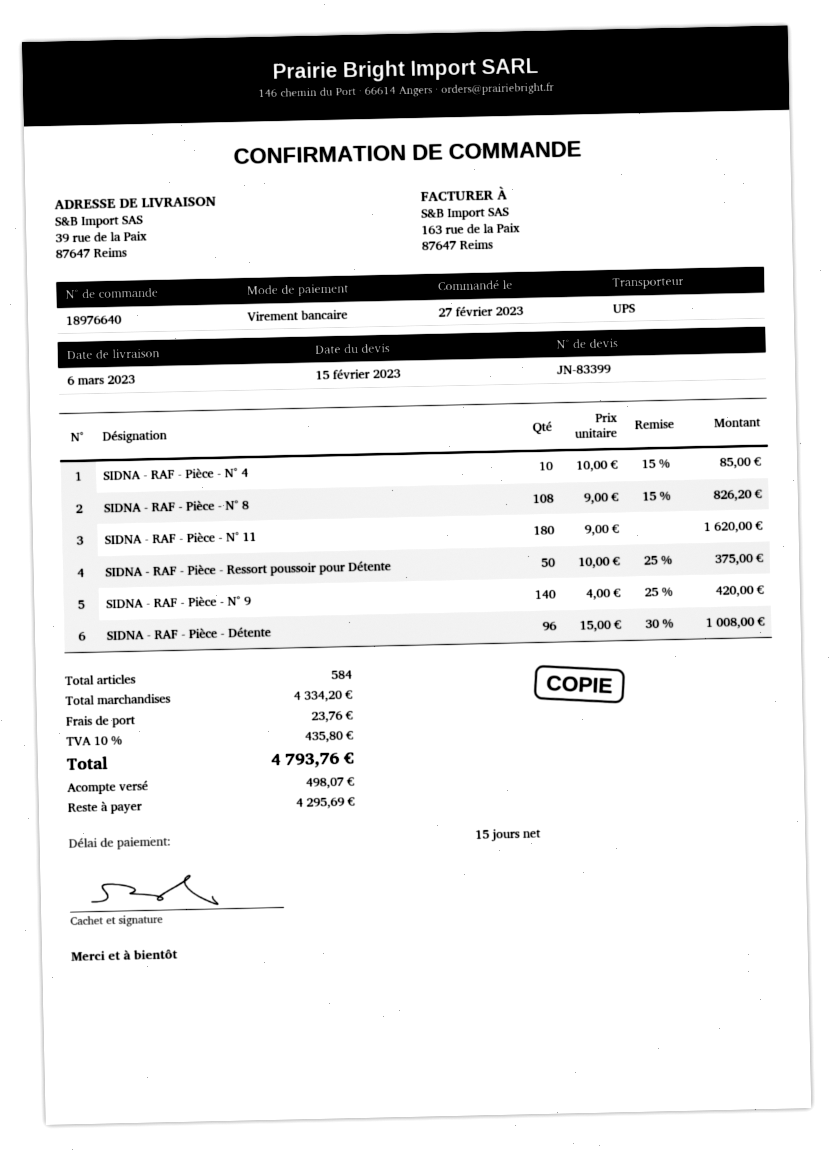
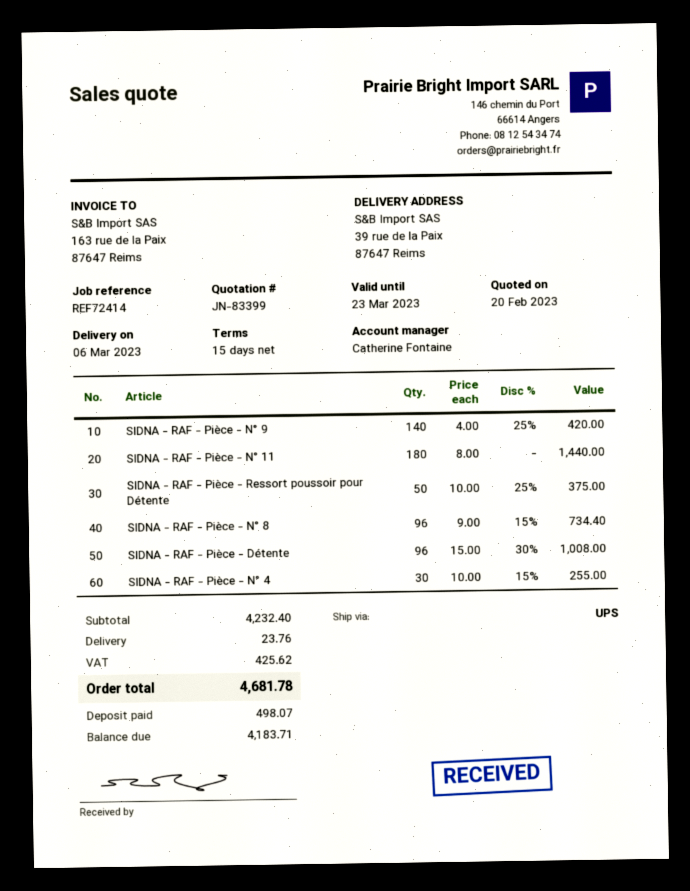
quote date: 2023-02-15 -> 2023-02-20
SIDNA - RAF - Pièce - N° 4: 10 x 10.00 - 15% = 85.00 -> 30 x 10.00 - 15% = 255.00
SIDNA - RAF - Pièce - N° 8: 108 x 9.00 - 15% = 826.20 -> 96 x 9.00 - 15% = 734.40
SIDNA - RAF - Pièce - N° 11: 180 x 9.00 = 1620.00 -> 180 x 8.00 = 1440.00
subtotal: 4334.20 -> 4232.40
tax: 435.80 -> 425.62
total: 4793.76 -> 4681.78
balance: 4295.69 -> 4183.71

